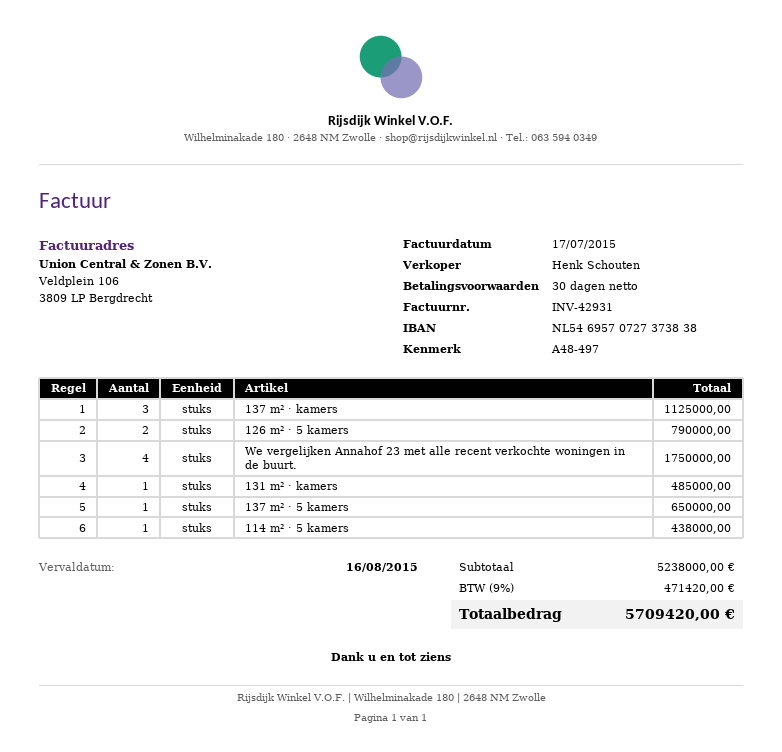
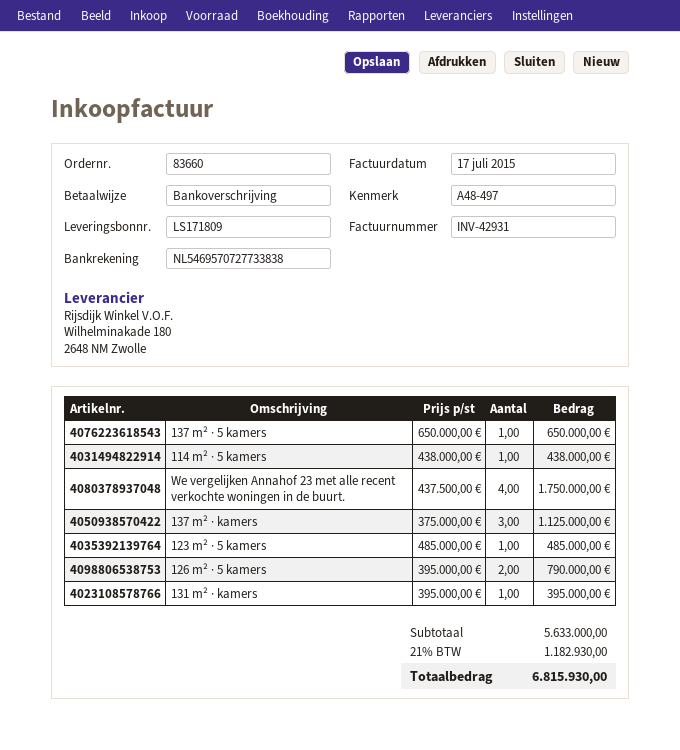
bank account: NL5469570727373838 -> NL5469570727733838
131 m² · kamers: 1 for 485000.00 -> 1 for 395000.00
123 m² · 5 kamers: none -> 1 for 485000.00
subtotal: 5238000.00 -> 5633000.00
tax: 9% = 471420.00 -> 21% = 1182930.00
total: 5709420.00 -> 6815930.00

